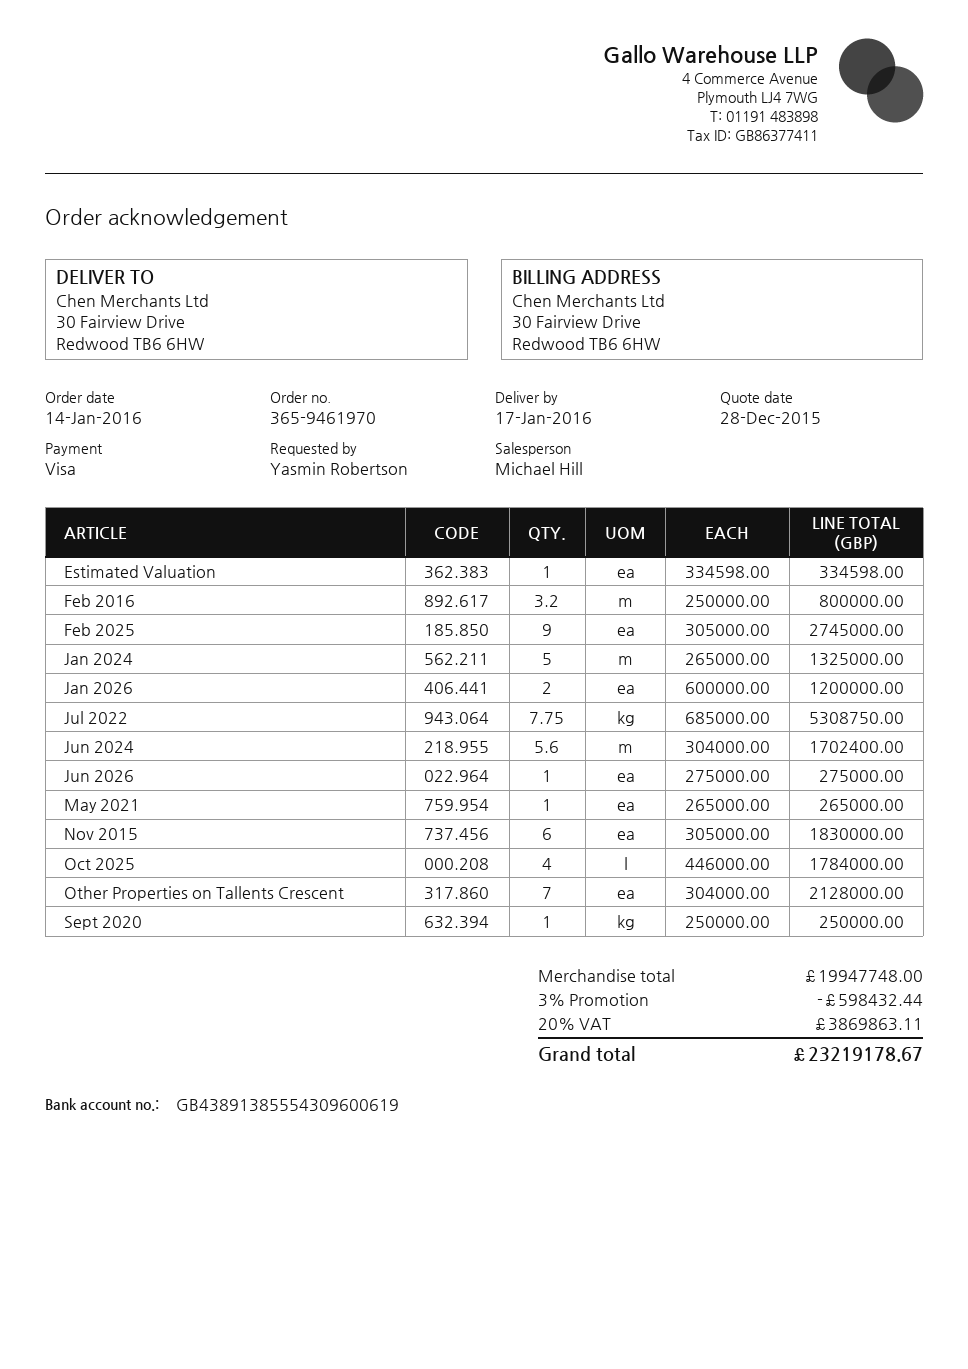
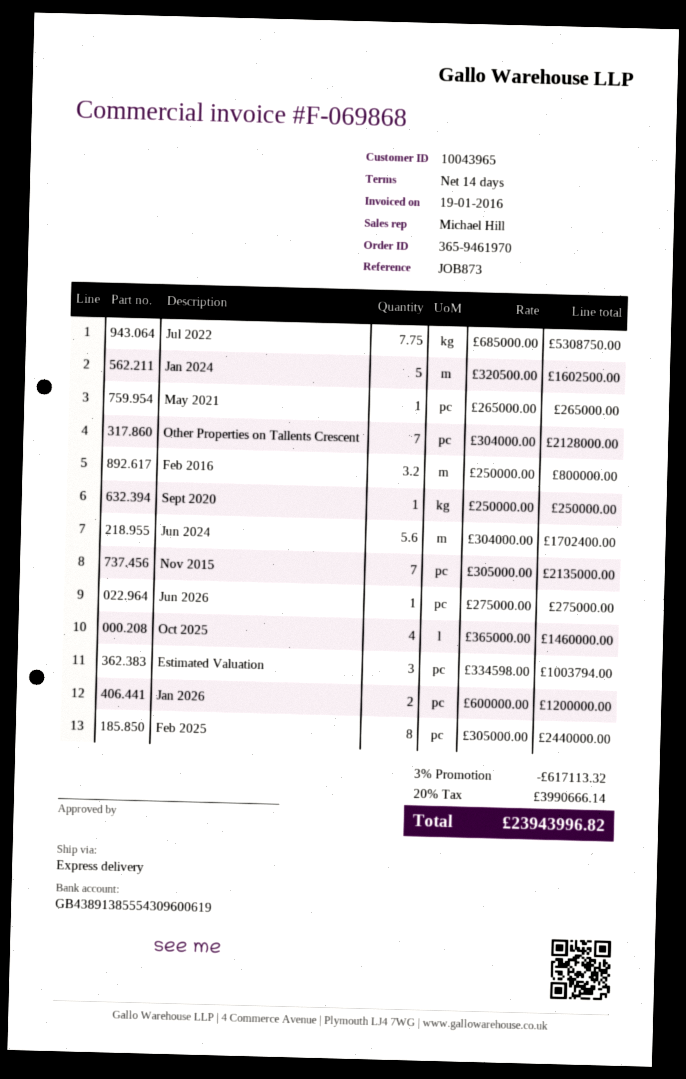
Estimated Valuation: 1 x 334598.00 = 334598.00 -> 3 x 334598.00 = 1003794.00
Feb 2025: 9 x 305000.00 = 2745000.00 -> 8 x 305000.00 = 2440000.00
Jan 2024: 5 x 265000.00 = 1325000.00 -> 5 x 320500.00 = 1602500.00
Nov 2015: 6 x 305000.00 = 1830000.00 -> 7 x 305000.00 = 2135000.00
Oct 2025: 4 x 446000.00 = 1784000.00 -> 4 x 365000.00 = 1460000.00
discount: 3% = 598432.44 -> 3% = 617113.32
tax: 20% = 3869863.11 -> 20% = 3990666.14
total: 23219178.67 -> 23943996.82

